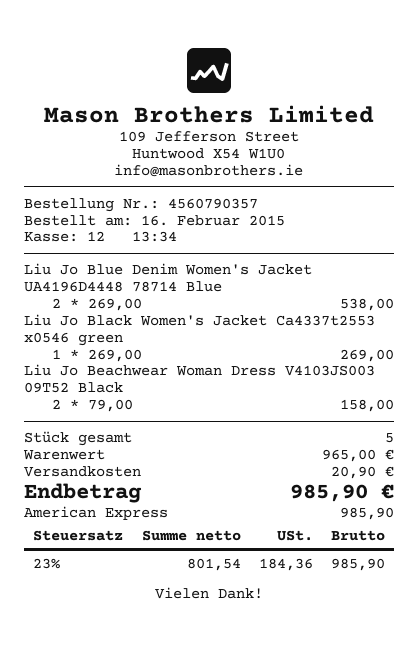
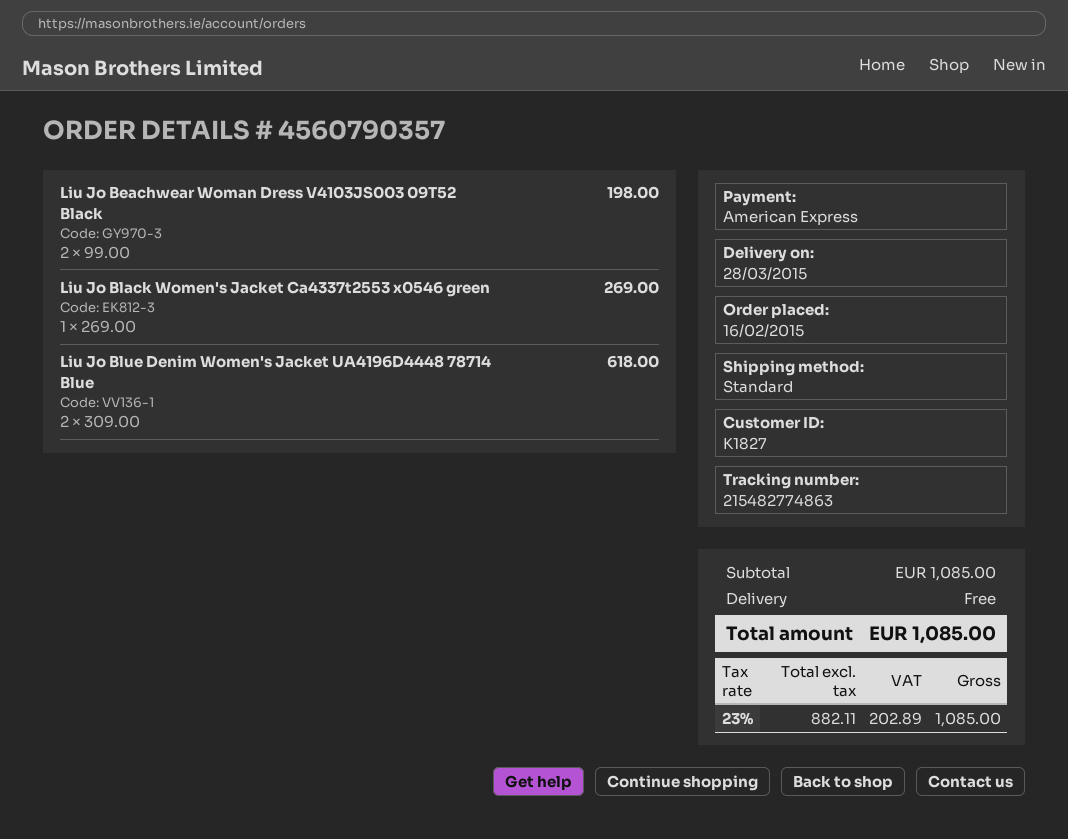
Liu Jo Blue Denim Women's Jacket UA4196D4448 78714 Blue: 2 x 269.00 = 538.00 -> 2 x 309.00 = 618.00
Liu Jo Beachwear Woman Dress V4103JS003 09T52 Black: 2 x 79.00 = 158.00 -> 2 x 99.00 = 198.00
subtotal: 965.00 -> 1085.00
shipping: 20.90 -> 0.00
net: 801.54 -> 882.11
tax: 23% = 184.36 -> 23% = 202.89
total: 985.90 -> 1085.00

